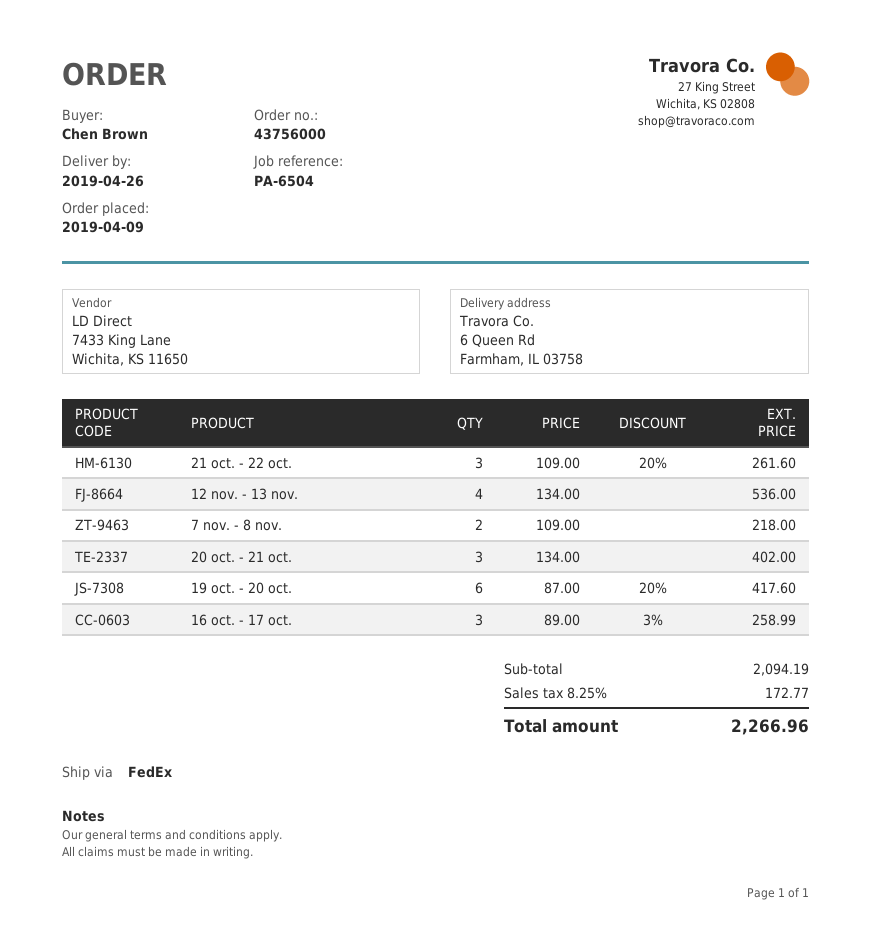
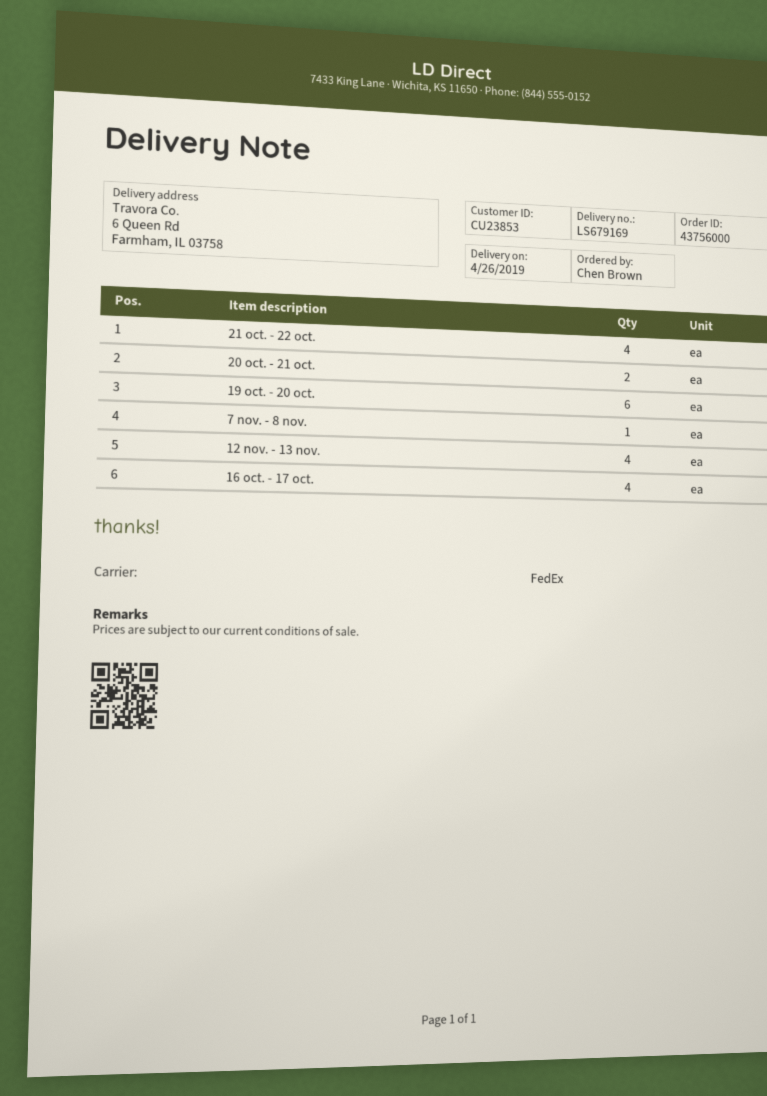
21 oct. - 22 oct.: 3 -> 4
7 nov. - 8 nov.: 2 -> 1
20 oct. - 21 oct.: 3 -> 2
16 oct. - 17 oct.: 3 -> 4

